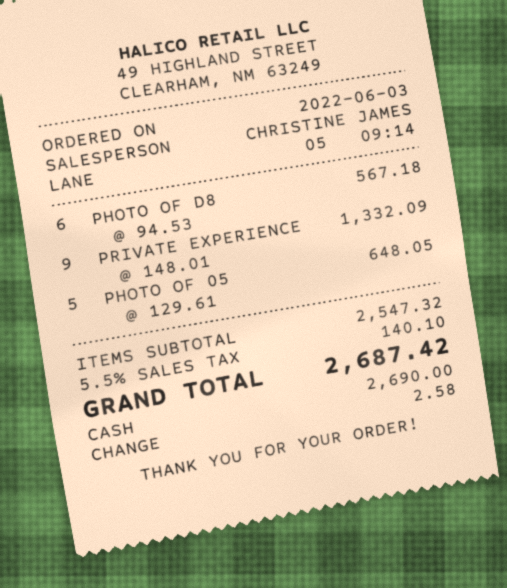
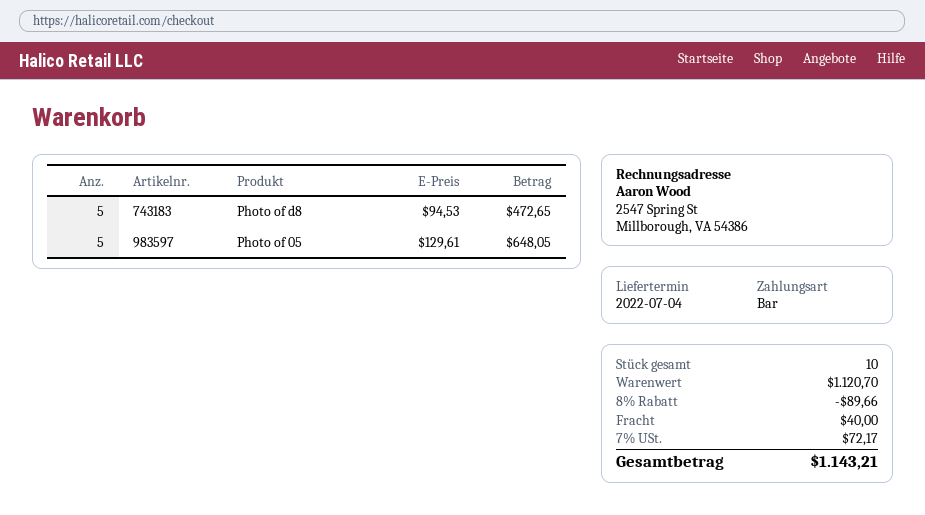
PHOTO OF D8: 6 x 94.53 = 567.18 -> 5 x 94.53 = 472.65
PRIVATE EXPERIENCE: 9 x 148.01 = 1332.09 -> none
subtotal: 2547.32 -> 1120.70
discount: none -> 8% = 89.66
shipping: none -> 40.00
tax: 5.5% = 140.10 -> 7% = 72.17
total: 2687.42 -> 1143.21

